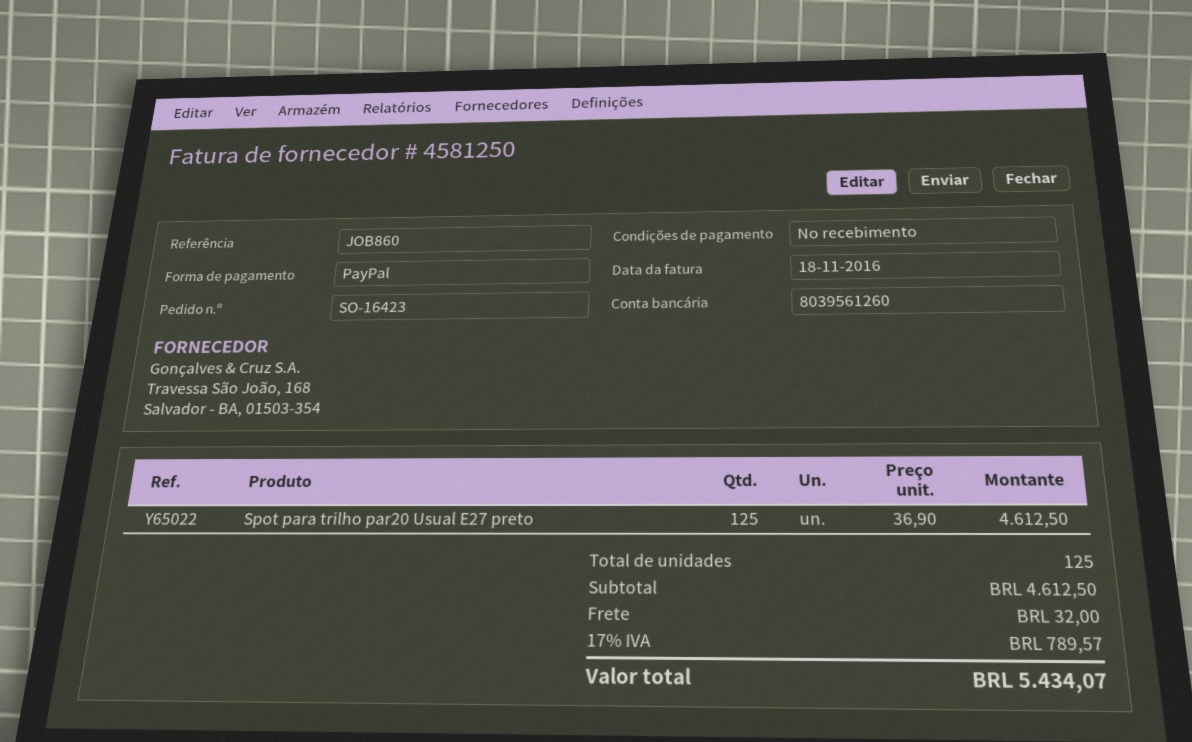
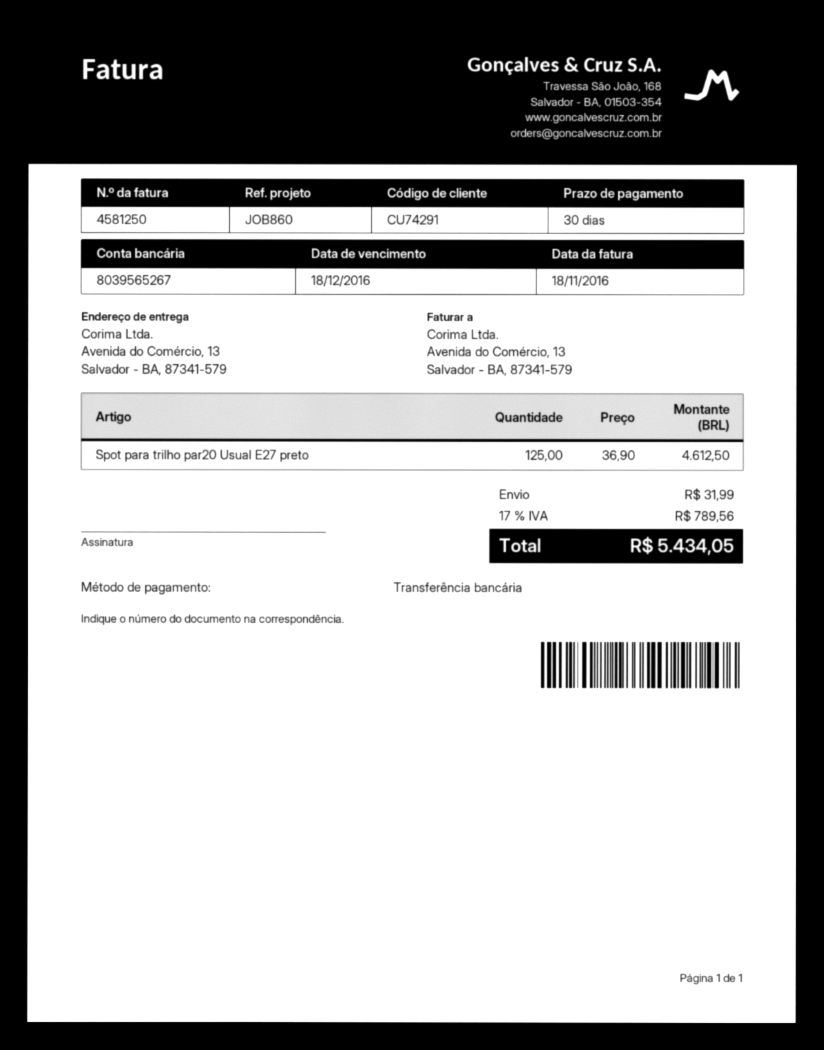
payment terms: on receipt -> 30 days
payment method: PayPal -> bank transfer
bank account: 8039561260 -> 8039565267
shipping: 32.00 -> 31.99
tax: 17% = 789.57 -> 17% = 789.56
total: 5434.07 -> 5434.05

